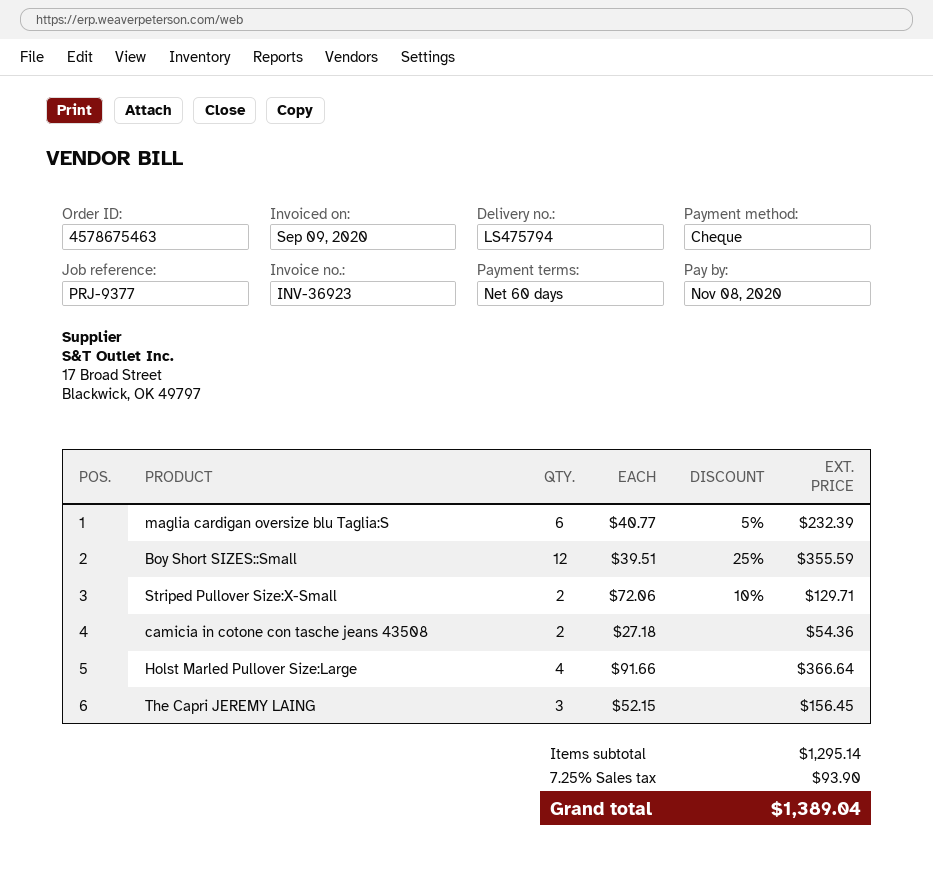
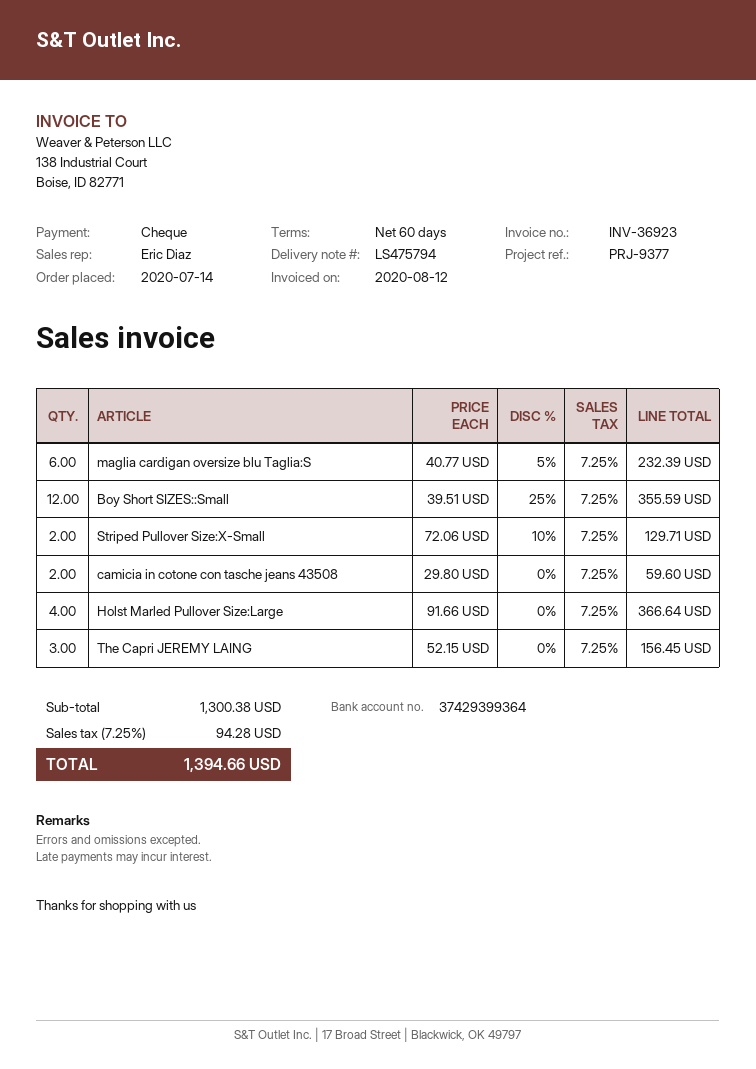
invoice date: 2020-09-09 -> 2020-08-12
camicia in cotone con tasche jeans 43508: 2 x 27.18 = 54.36 -> 2 x 29.80 = 59.60
subtotal: 1295.14 -> 1300.38
tax: 7.25% = 93.90 -> 7.25% = 94.28
total: 1389.04 -> 1394.66

